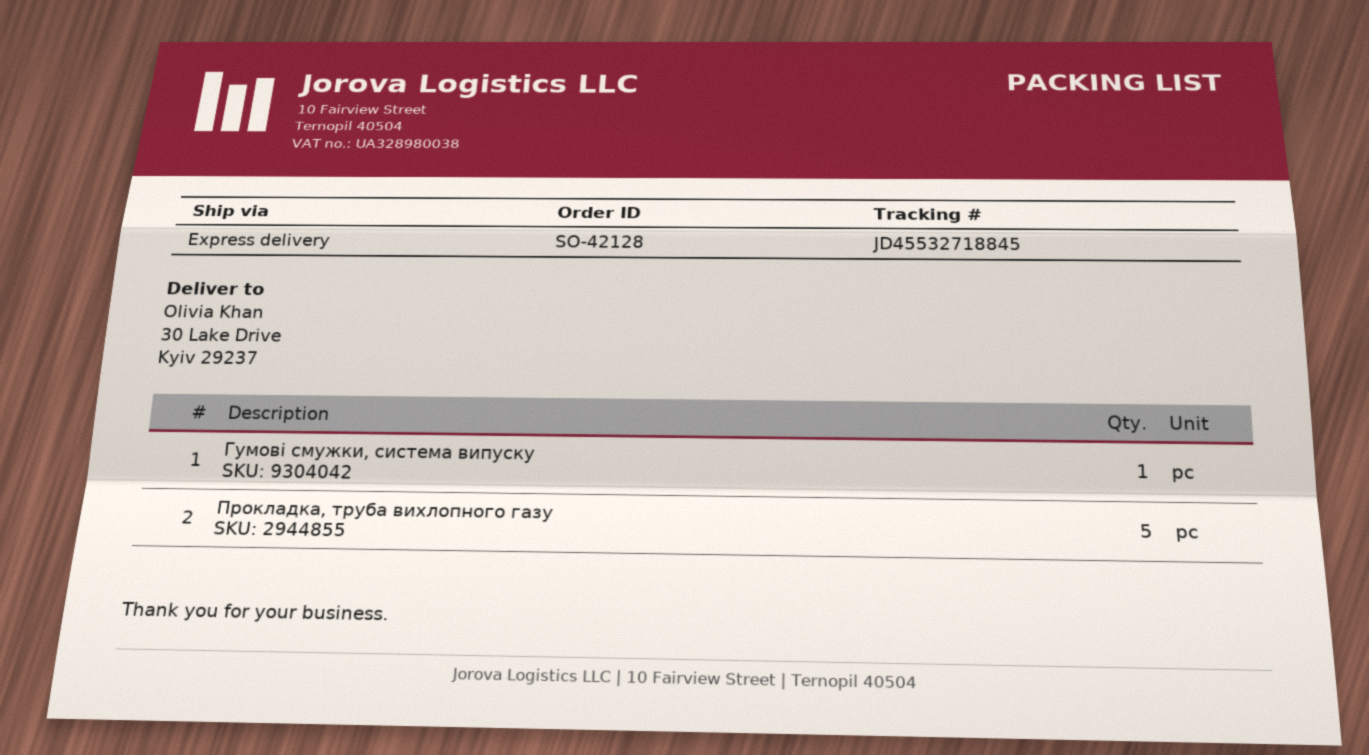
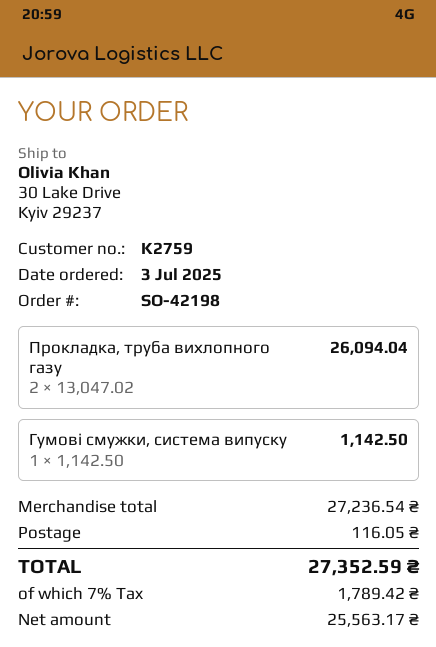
order number: SO-42128 -> SO-42198
Прокладка, труба вихлопного газу: 5 -> 2

